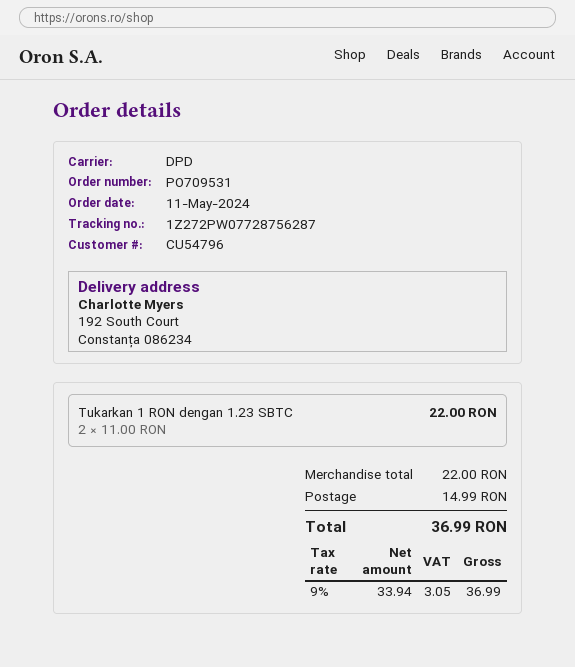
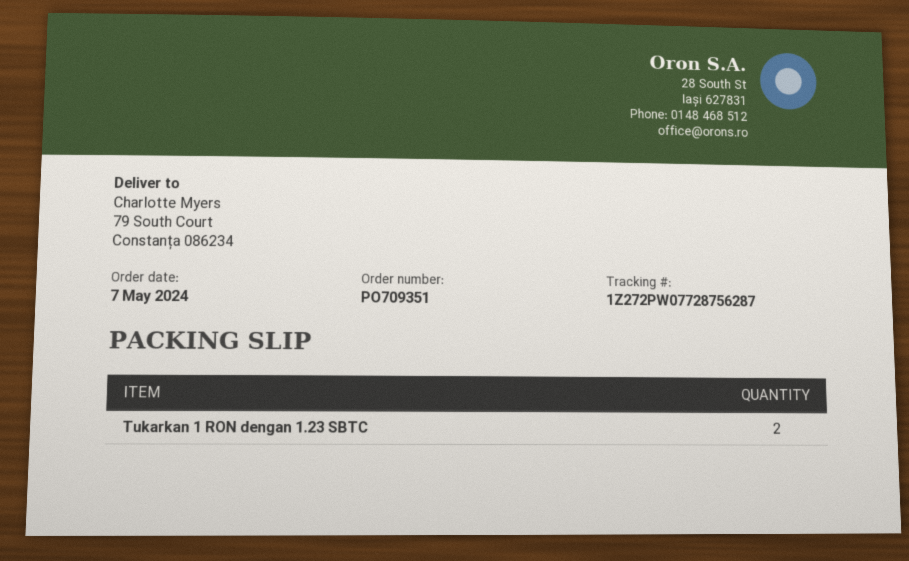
order number: PO709531 -> PO709351
order date: 2024-05-11 -> 2024-05-07
ship to: 192 South Court, Constanța 086234 -> 79 South Court, Constanța 086234

